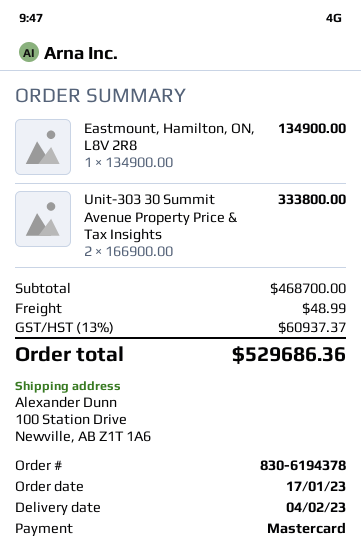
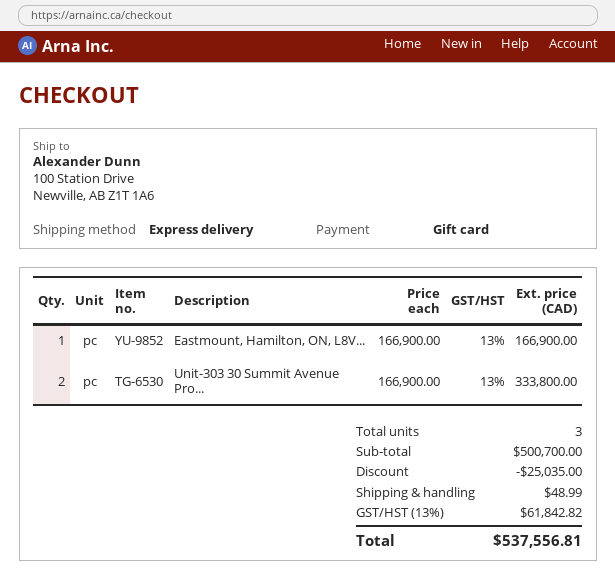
payment method: Mastercard -> gift card
Eastmount, Hamilton, ON, L8V 2R8: 1 x 134900.00 = 134900.00 -> 1 x 166900.00 = 166900.00
subtotal: 468700.00 -> 500700.00
discount: none -> 25035.00
tax: 13% = 60937.37 -> 13% = 61842.82
total: 529686.36 -> 537556.81

